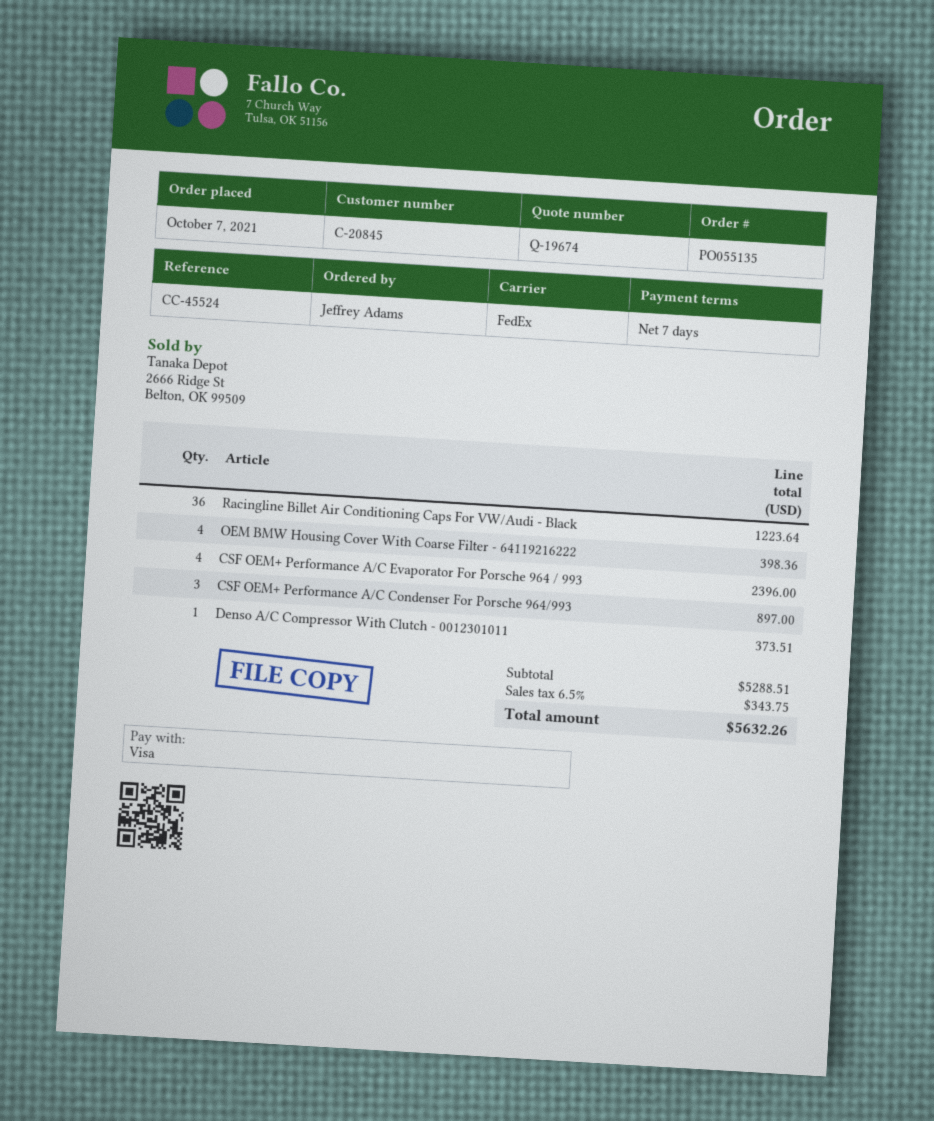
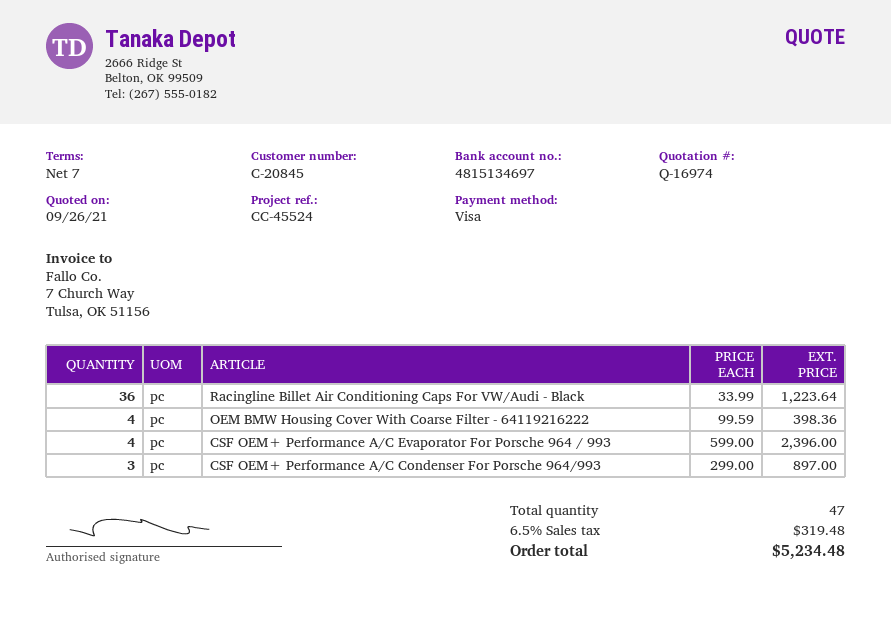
quote number: Q-19674 -> Q-16974
Denso A/C Compressor With Clutch - 0012301011: 1 for 373.51 -> none
tax: 6.5% = 343.75 -> 6.5% = 319.48
total: 5632.26 -> 5234.48

